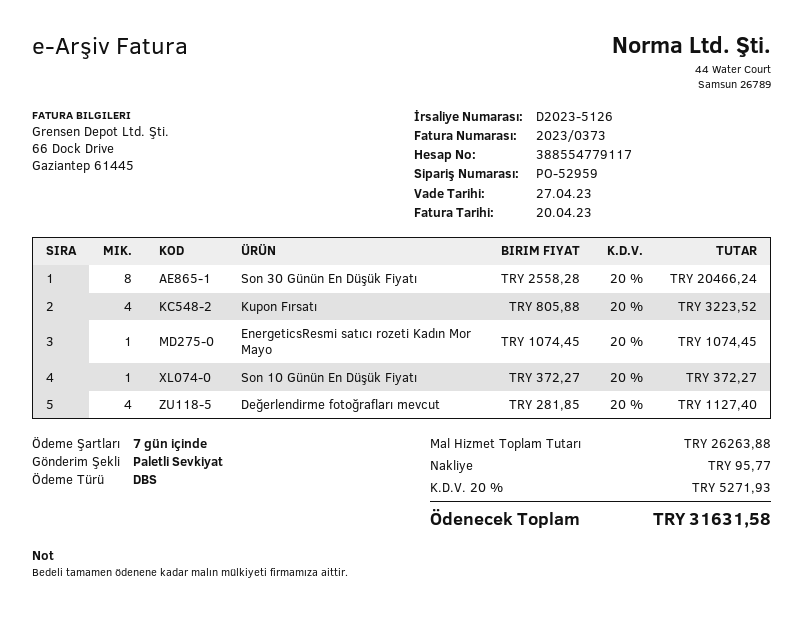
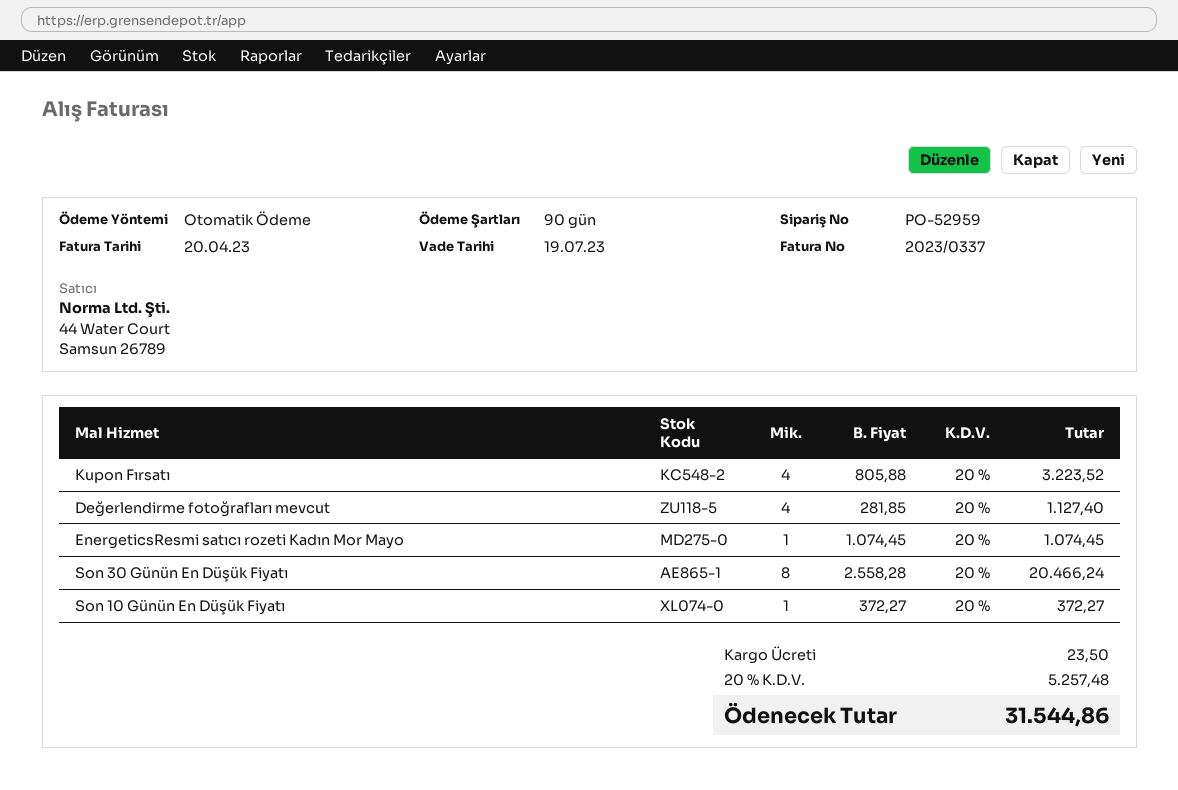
invoice number: 2023/0373 -> 2023/0337
payment terms: 7 days -> 90 days
due date: 2023-04-27 -> 2023-07-19
shipping: 95.77 -> 23.50
tax: 20% = 5271.93 -> 20% = 5257.48
total: 31631.58 -> 31544.86

